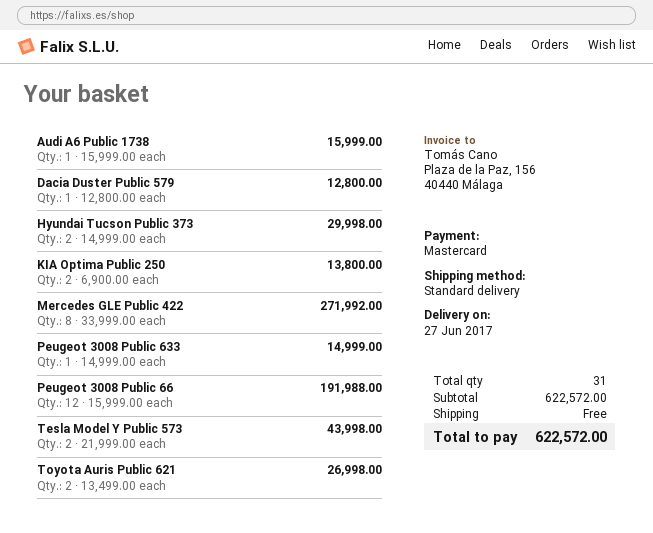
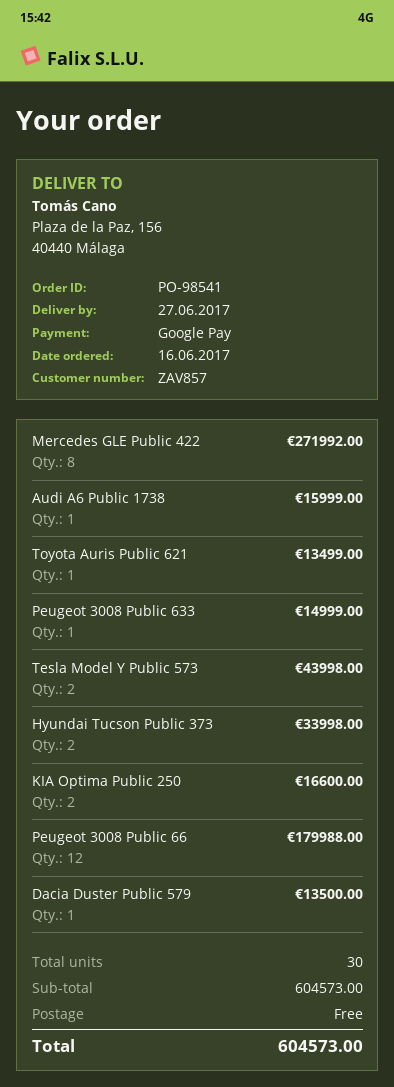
payment method: Mastercard -> Google Pay
Dacia Duster Public 579: 1 for 12800.00 -> 1 for 13500.00
Hyundai Tucson Public 373: 2 for 29998.00 -> 2 for 33998.00
KIA Optima Public 250: 2 for 13800.00 -> 2 for 16600.00
Peugeot 3008 Public 66: 12 for 191988.00 -> 12 for 179988.00
Toyota Auris Public 621: 2 for 26998.00 -> 1 for 13499.00
total quantity: 31 -> 30
subtotal: 622572.00 -> 604573.00
total: 622572.00 -> 604573.00

